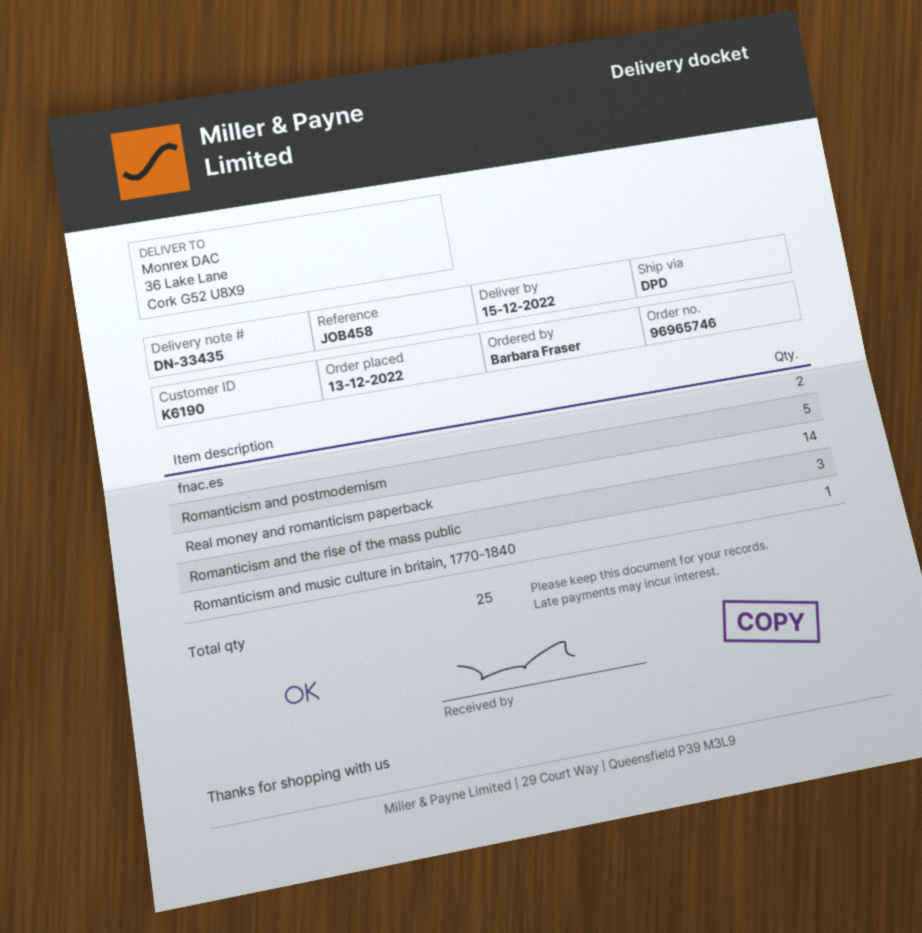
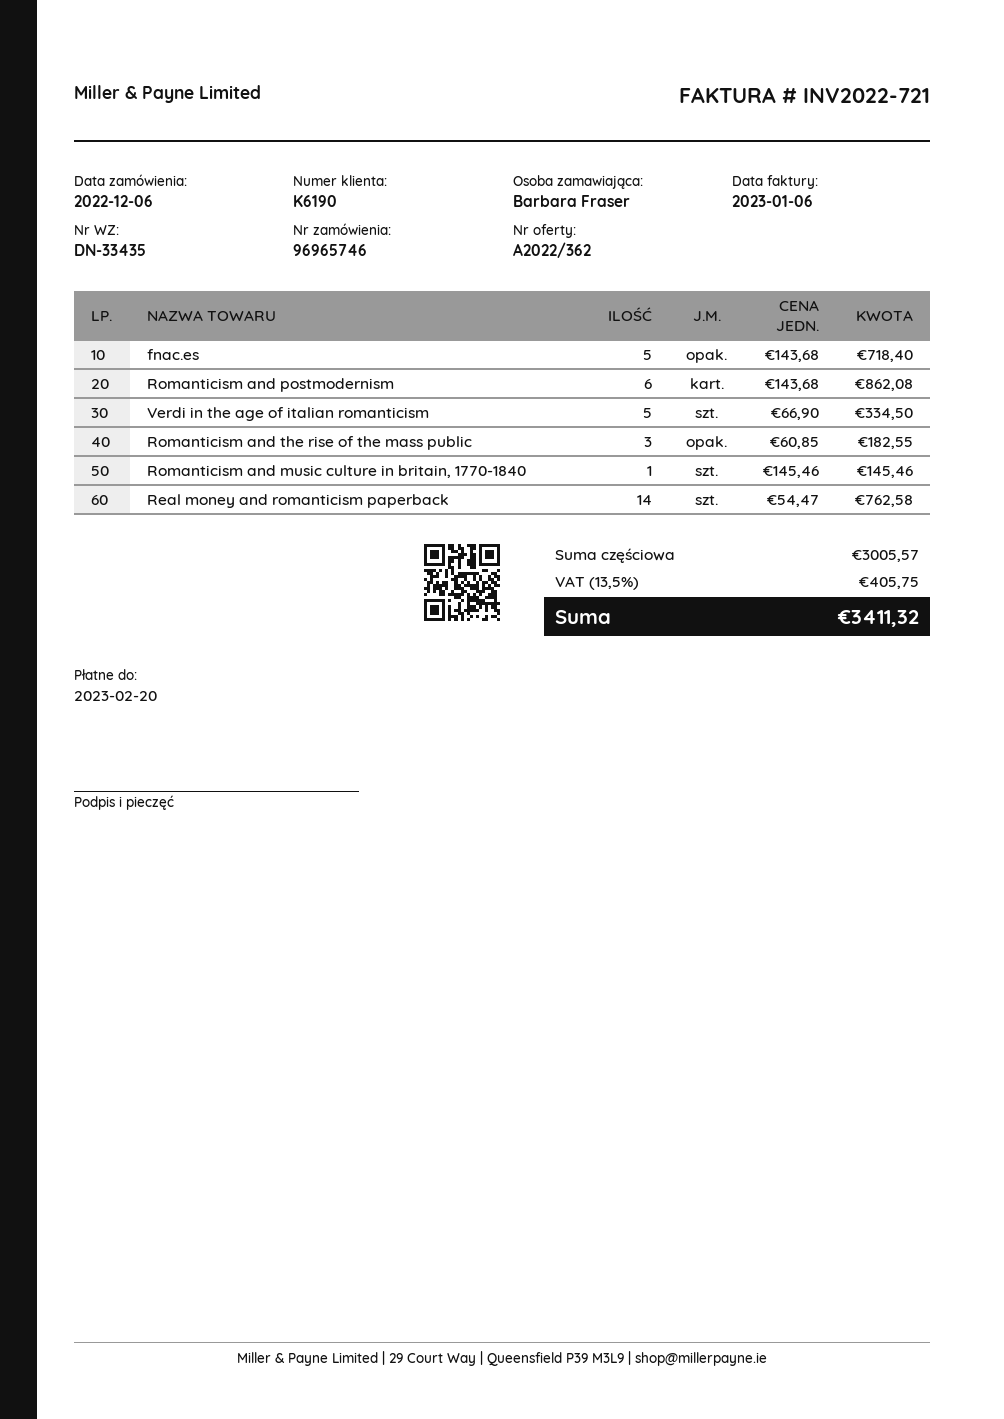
order date: 2022-12-13 -> 2022-12-06
fnac.es: 2 -> 5
Romanticism and postmodernism: 5 -> 6
Verdi in the age of italian romanticism: none -> 5

